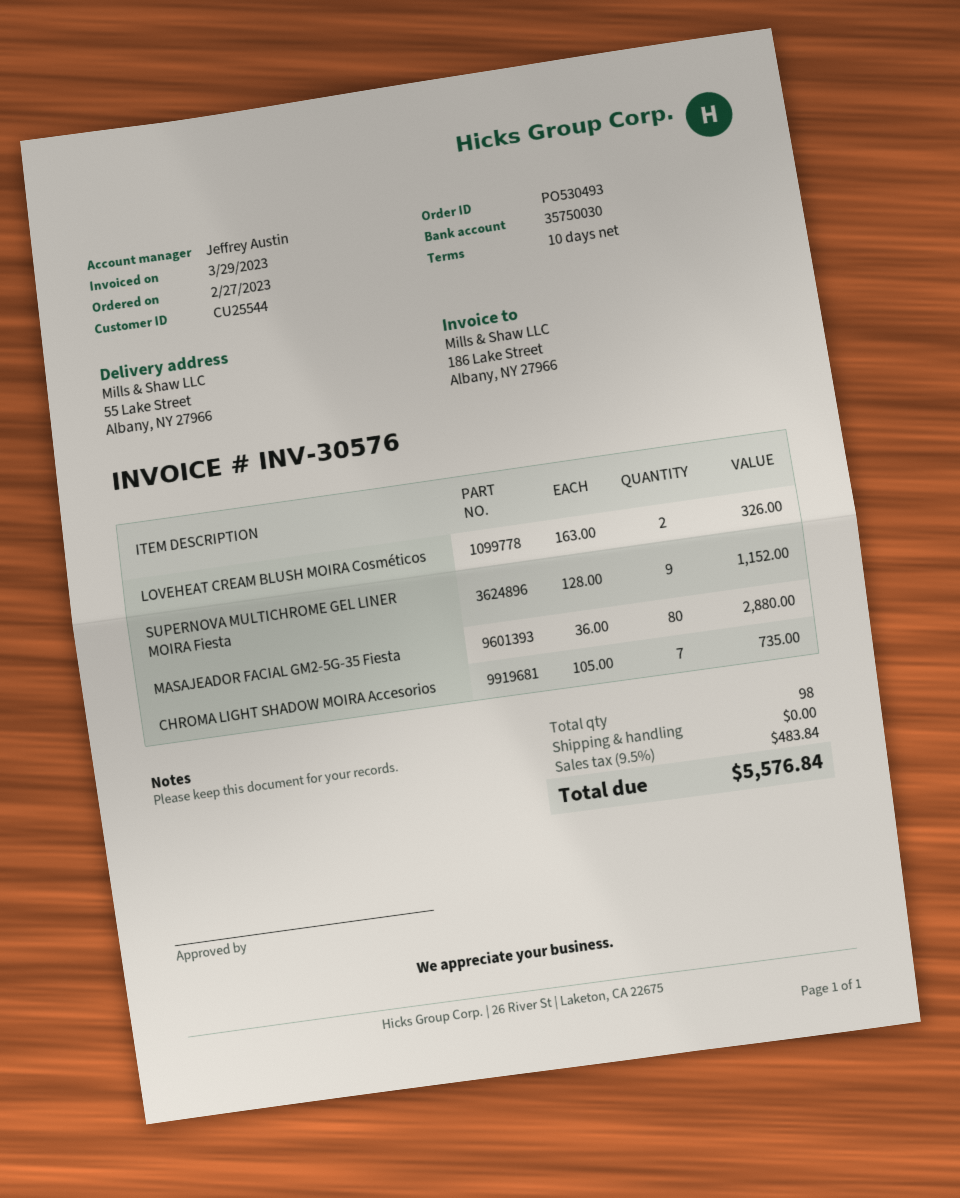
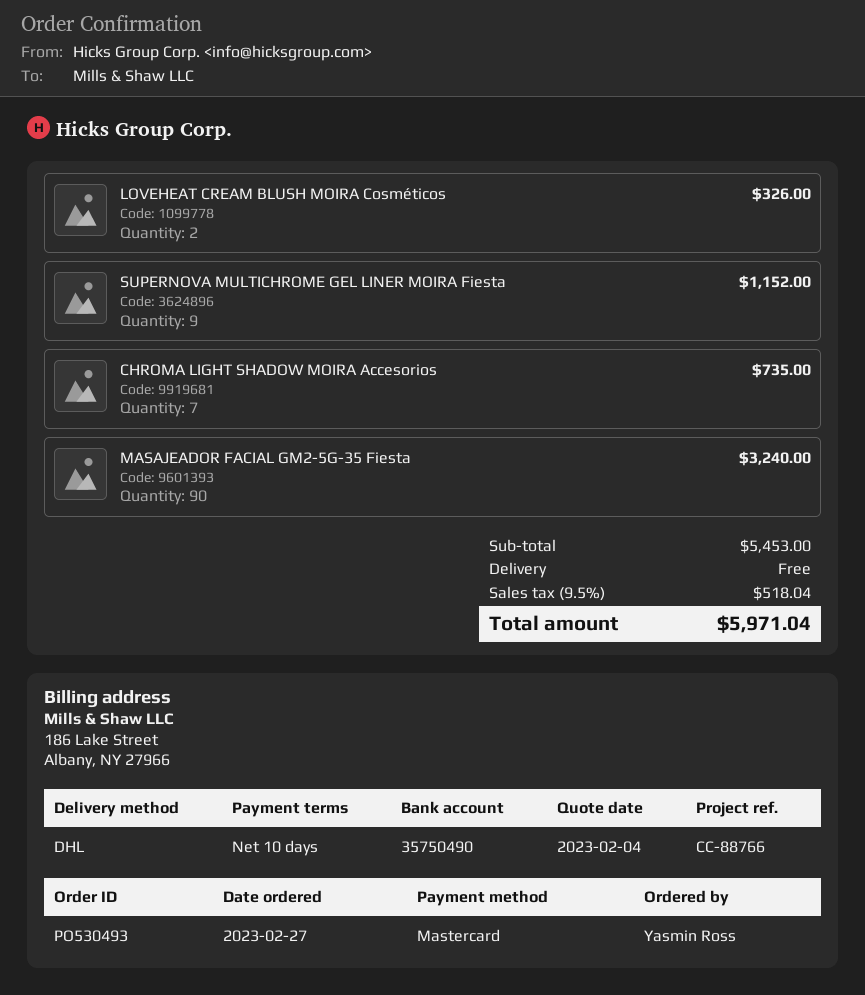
bank account: 35750030 -> 35750490
MASAJEADOR FACIAL GM2-5G-35 Fiesta: 80 for 2880.00 -> 90 for 3240.00
tax: 9.5% = 483.84 -> 9.5% = 518.04
total: 5576.84 -> 5971.04

